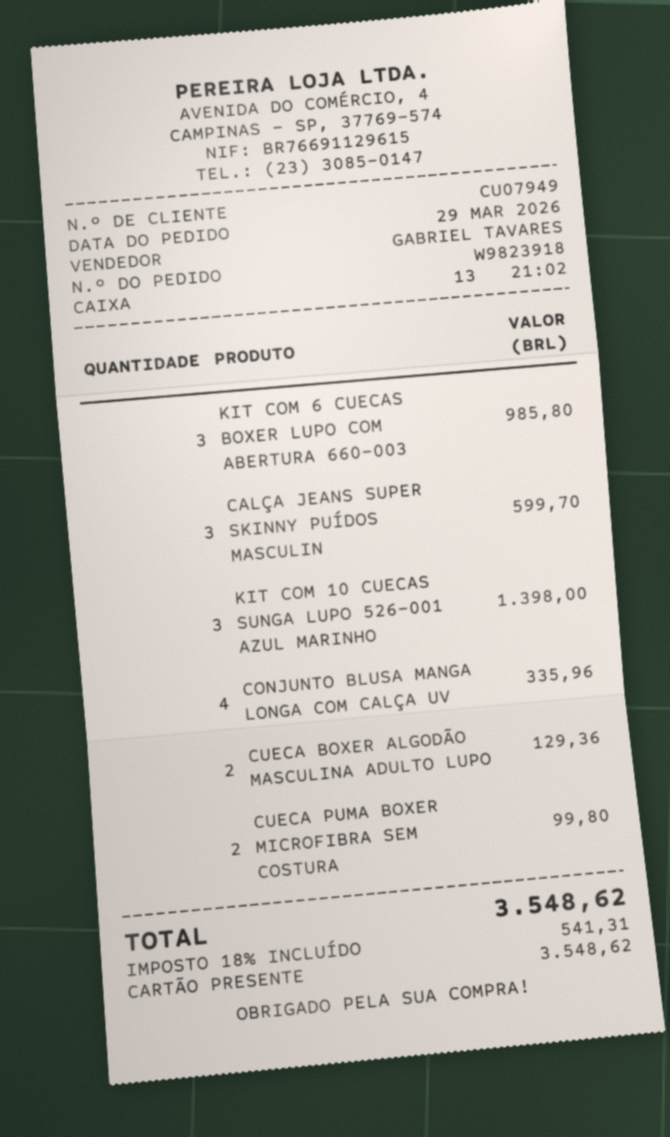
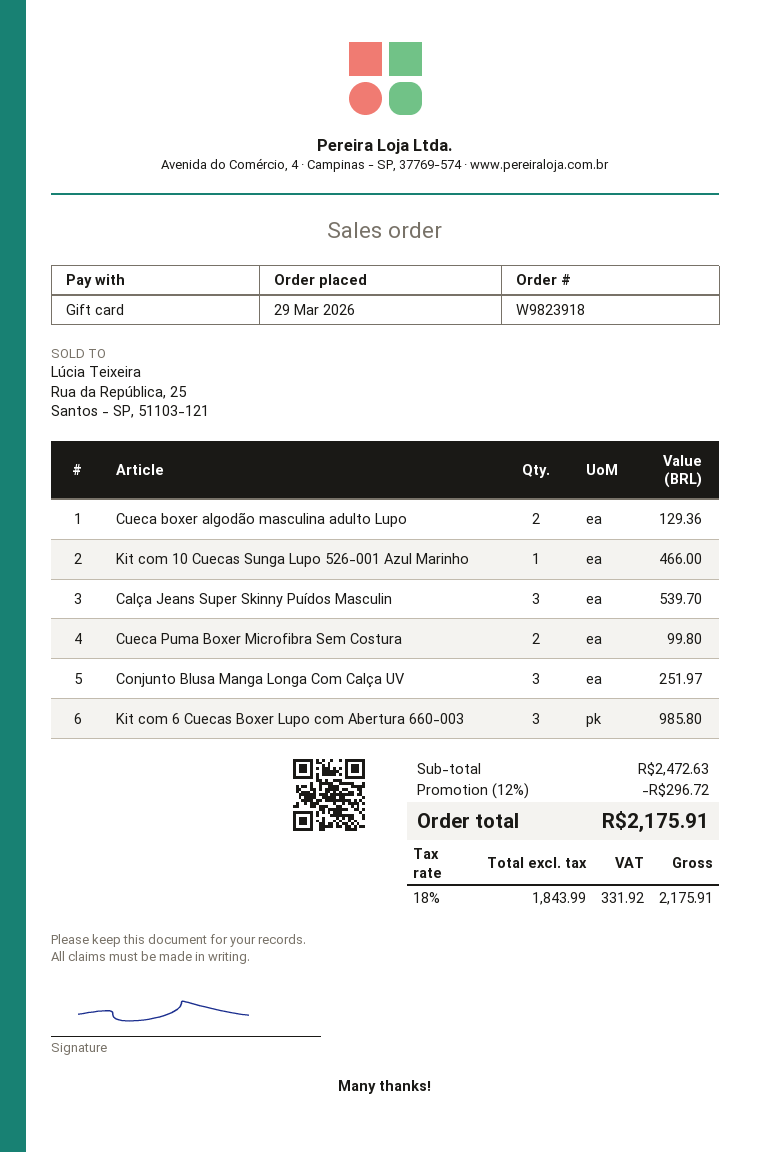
CALÇA JEANS SUPER SKINNY PUÍDOS MASCULIN: 3 for 599.70 -> 3 for 539.70
KIT COM 10 CUECAS SUNGA LUPO 526-001 AZUL MARINHO: 3 for 1398.00 -> 1 for 466.00
CONJUNTO BLUSA MANGA LONGA COM CALÇA UV: 4 for 335.96 -> 3 for 251.97
discount: none -> 12% = 296.72
tax: 18% = 541.31 -> 18% = 331.92
total: 3548.62 -> 2175.91

